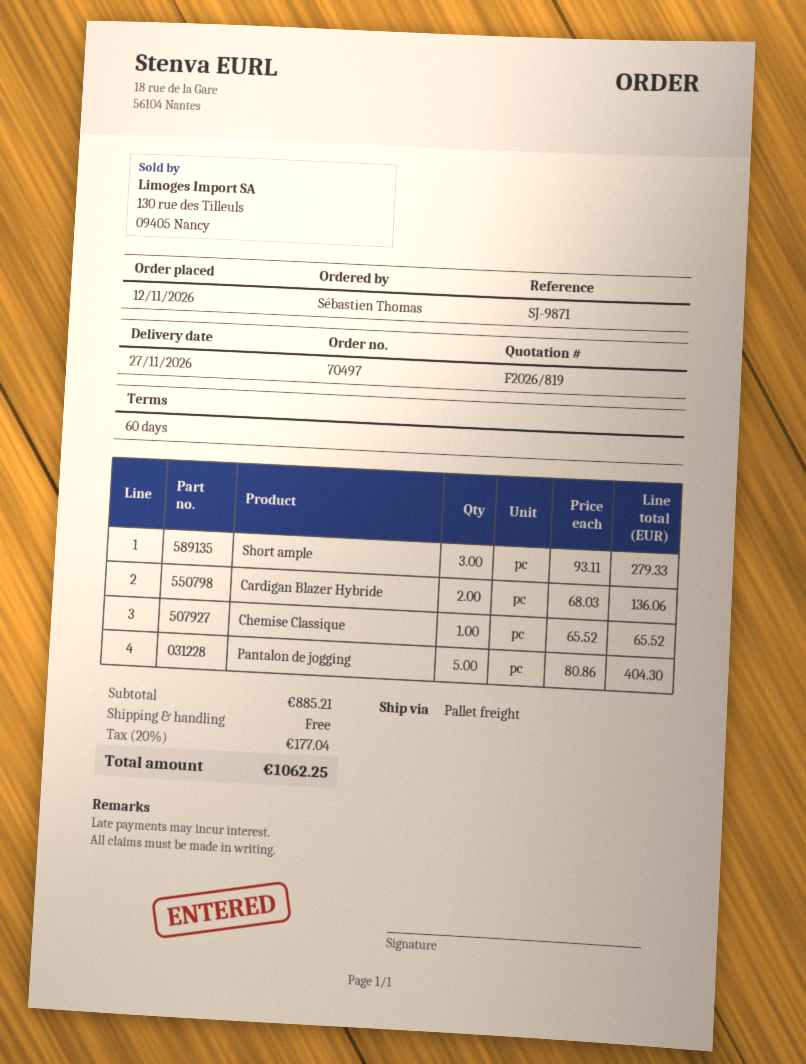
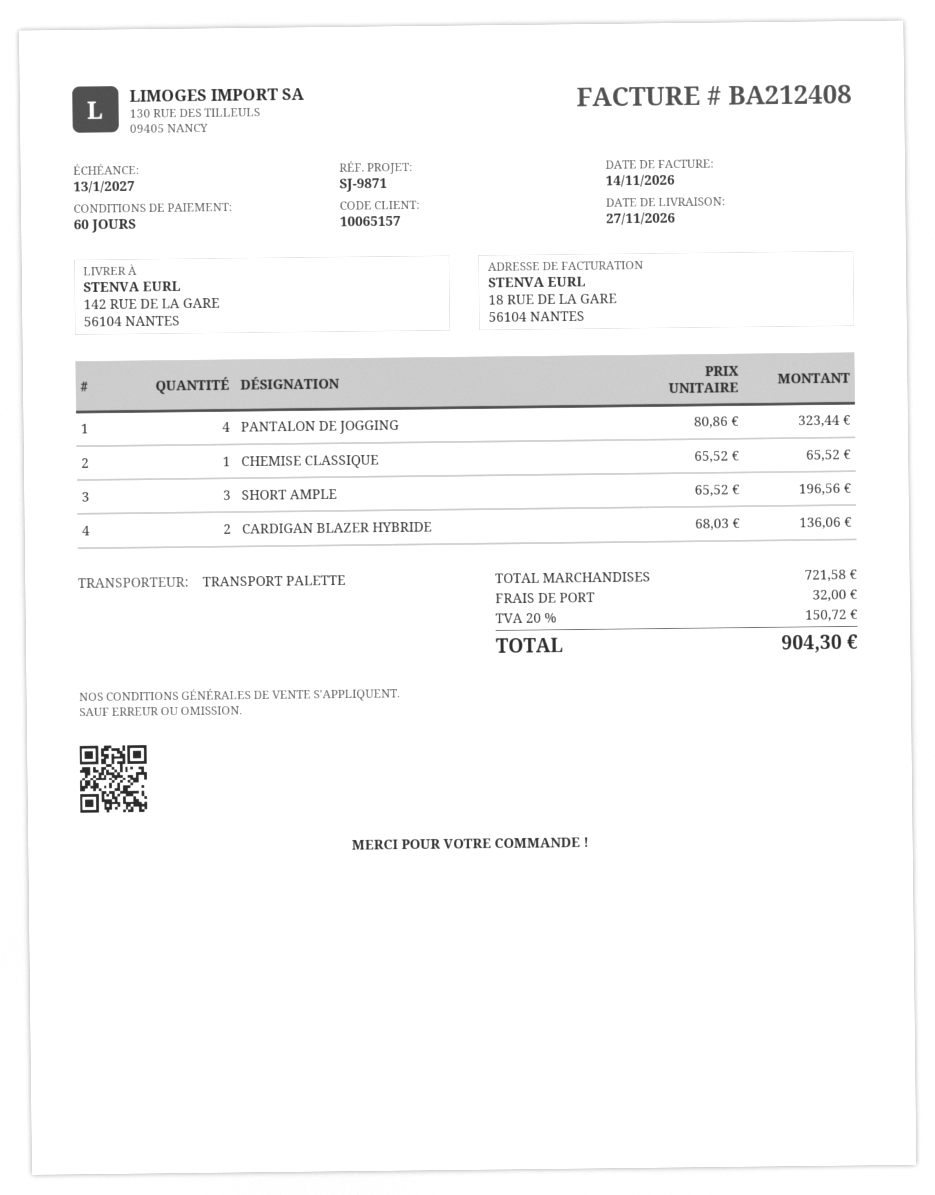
Short ample: 3 x 93.11 = 279.33 -> 3 x 65.52 = 196.56
Pantalon de jogging: 5 x 80.86 = 404.30 -> 4 x 80.86 = 323.44
subtotal: 885.21 -> 721.58
shipping: 0.00 -> 32.00
tax: 20% = 177.04 -> 20% = 150.72
total: 1062.25 -> 904.30

